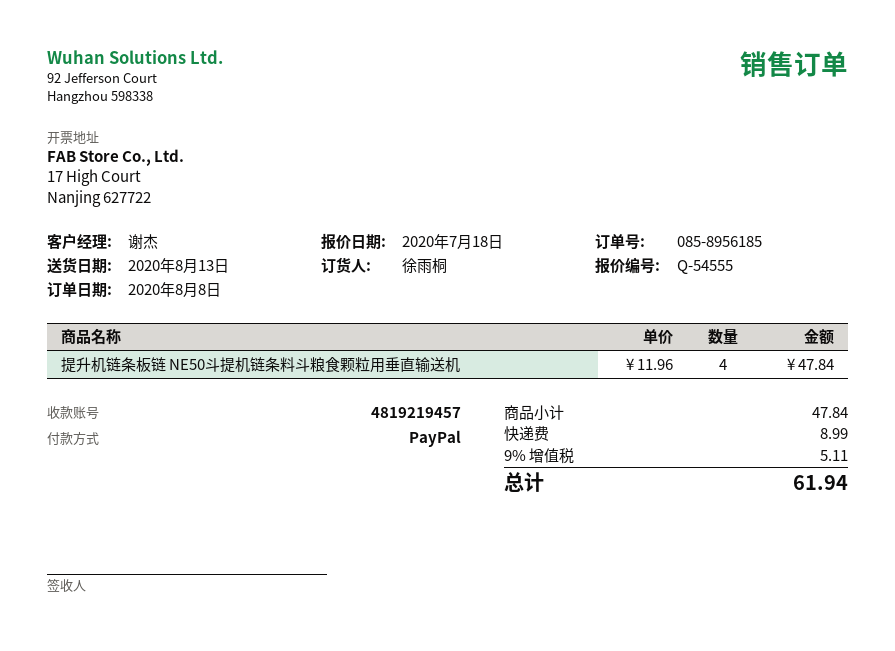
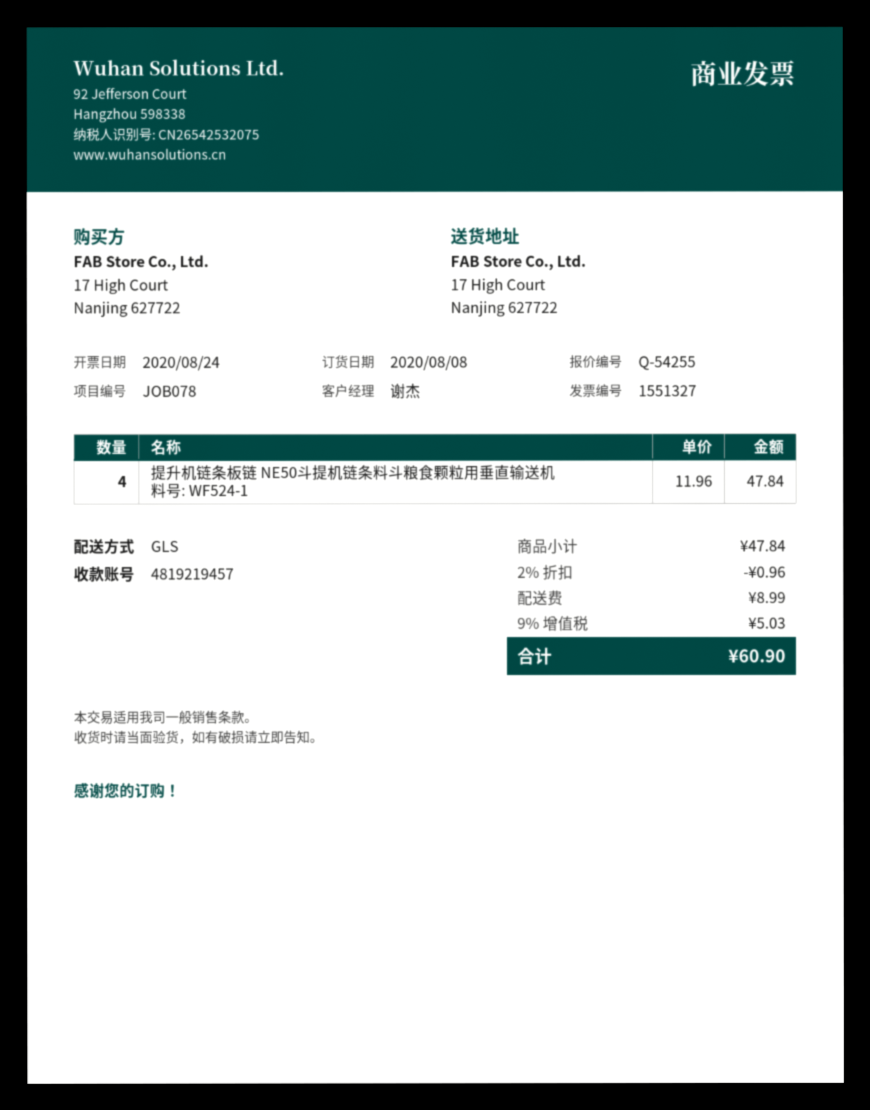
quote number: Q-54555 -> Q-54255
discount: none -> 2% = 0.96
tax: 9% = 5.11 -> 9% = 5.03
total: 61.94 -> 60.90

